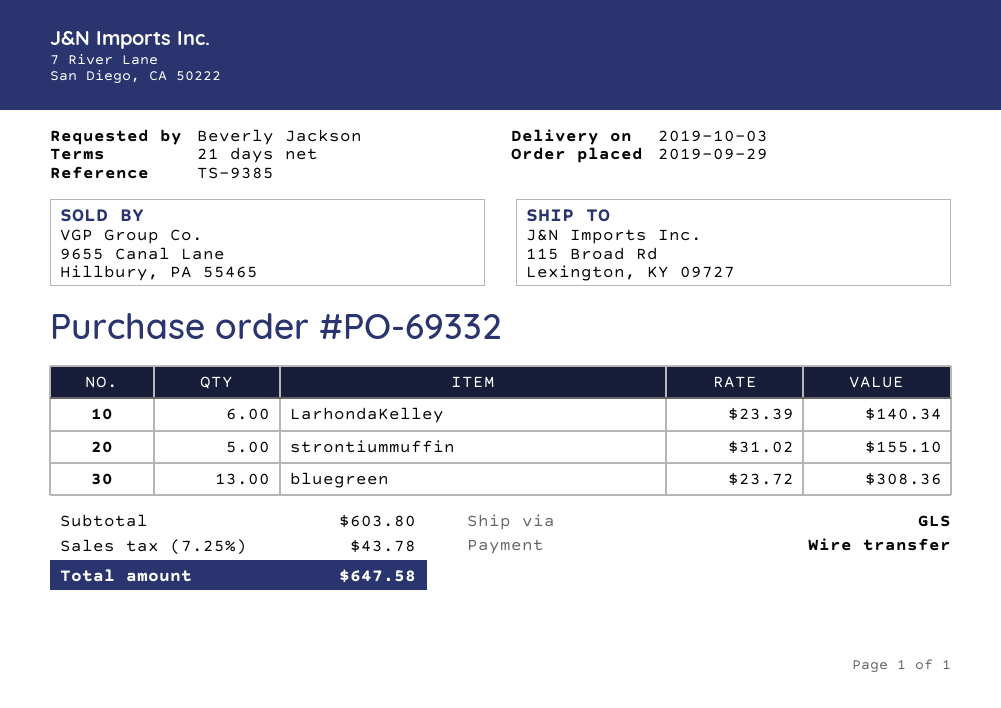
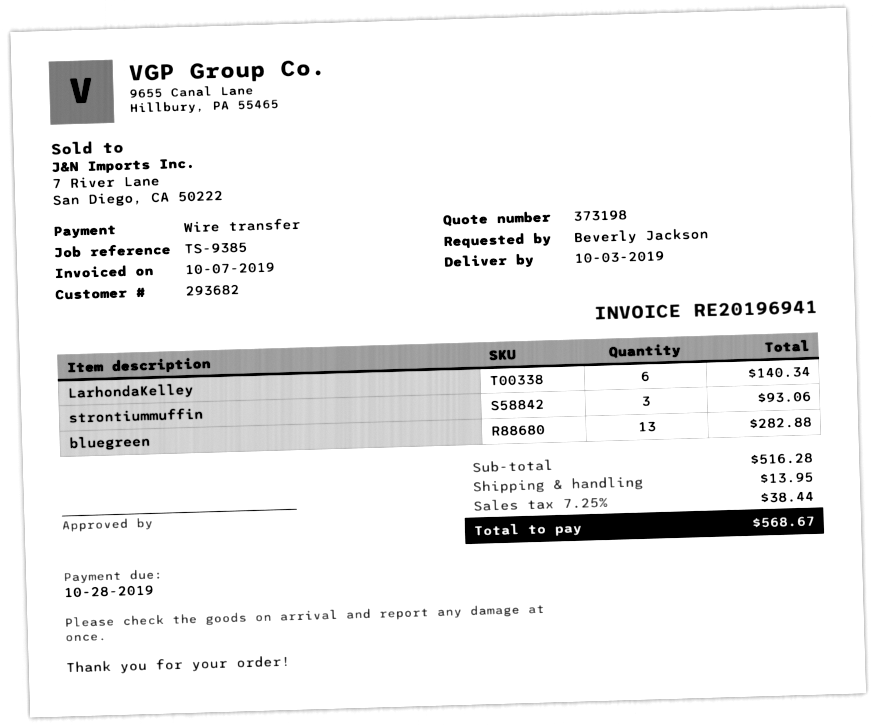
strontiummuffin: 5 for 155.10 -> 3 for 93.06
bluegreen: 13 for 308.36 -> 13 for 282.88
subtotal: 603.80 -> 516.28
shipping: none -> 13.95
tax: 7.25% = 43.78 -> 7.25% = 38.44
total: 647.58 -> 568.67

